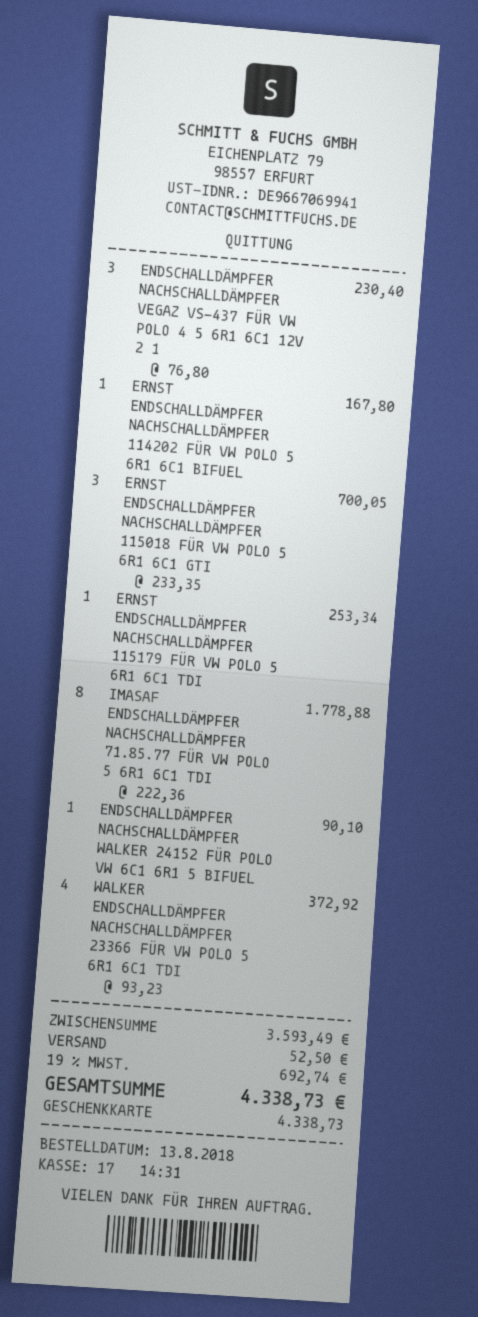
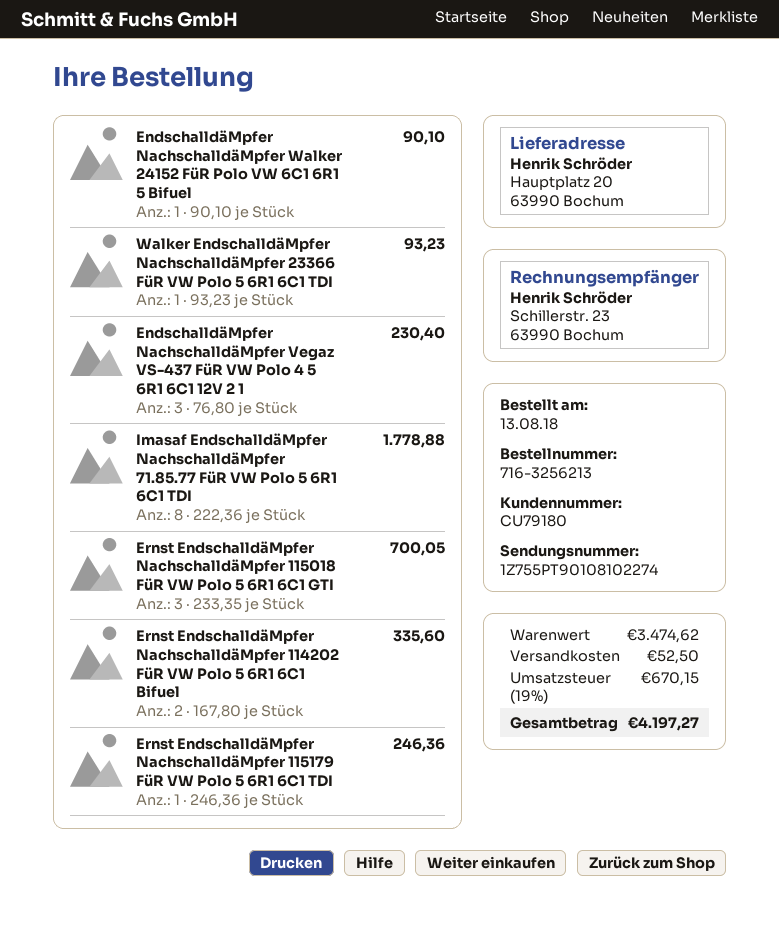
ERNST ENDSCHALLDÄMPFER NACHSCHALLDÄMPFER 114202 FÜR VW POLO 5 6R1 6C1 BIFUEL: 1 x 167.80 = 167.80 -> 2 x 167.80 = 335.60
ERNST ENDSCHALLDÄMPFER NACHSCHALLDÄMPFER 115179 FÜR VW POLO 5 6R1 6C1 TDI: 1 x 253.34 = 253.34 -> 1 x 246.36 = 246.36
WALKER ENDSCHALLDÄMPFER NACHSCHALLDÄMPFER 23366 FÜR VW POLO 5 6R1 6C1 TDI: 4 x 93.23 = 372.92 -> 1 x 93.23 = 93.23
subtotal: 3593.49 -> 3474.62
tax: 19% = 692.74 -> 19% = 670.15
total: 4338.73 -> 4197.27

